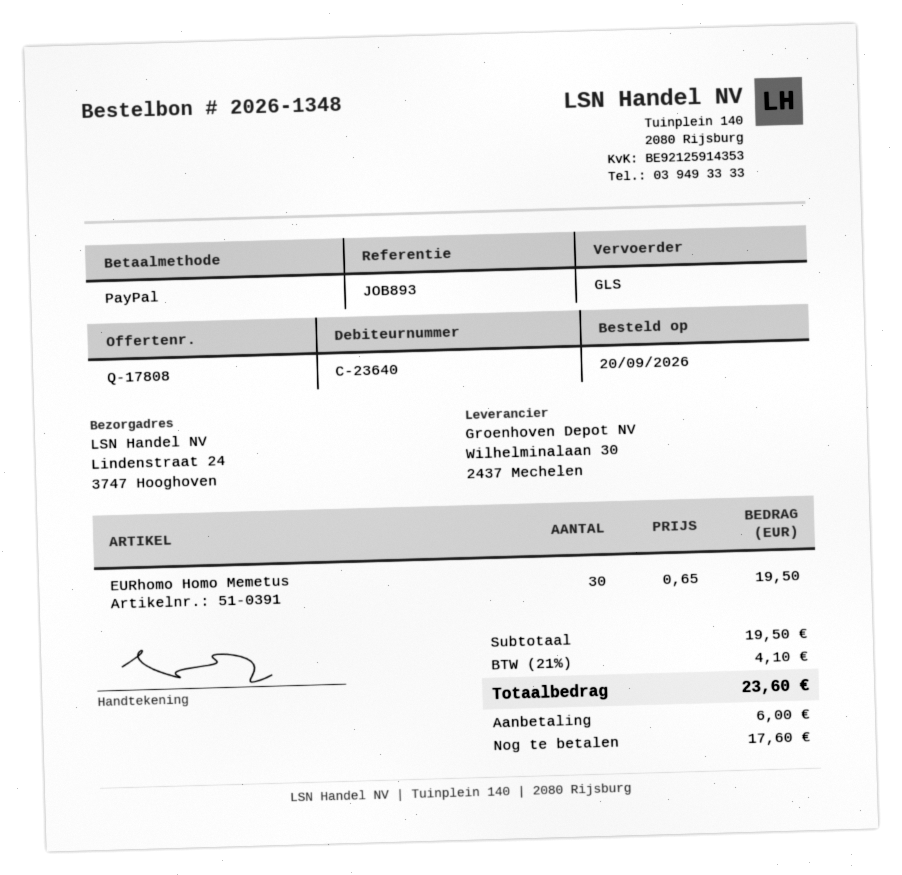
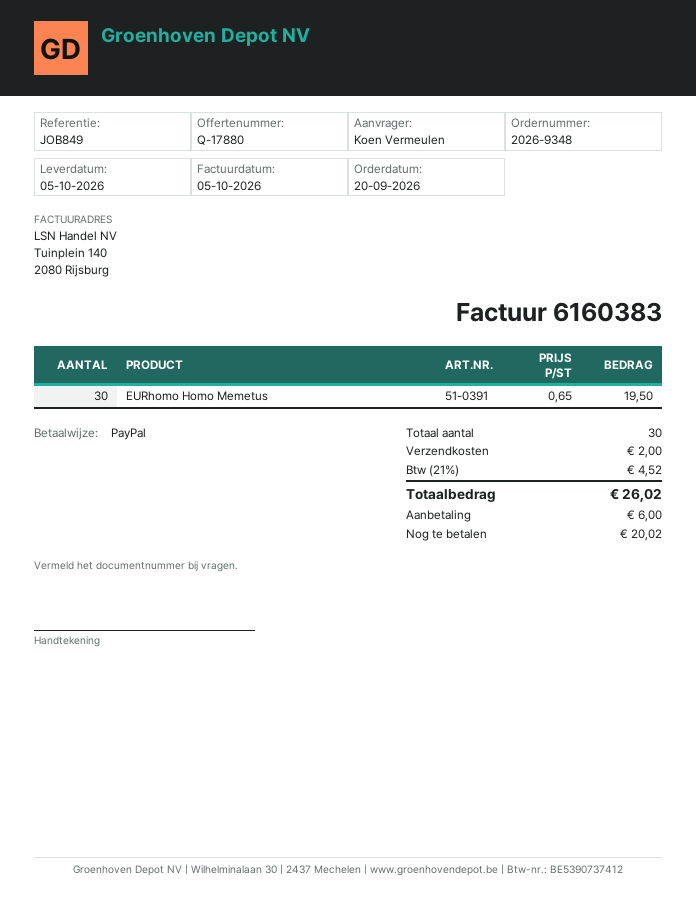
quote number: Q-17808 -> Q-17880
order number: 2026-1348 -> 2026-9348
reference: JOB893 -> JOB849
shipping: none -> 2.00
tax: 21% = 4.10 -> 21% = 4.52
total: 23.60 -> 26.02
balance: 17.60 -> 20.02

